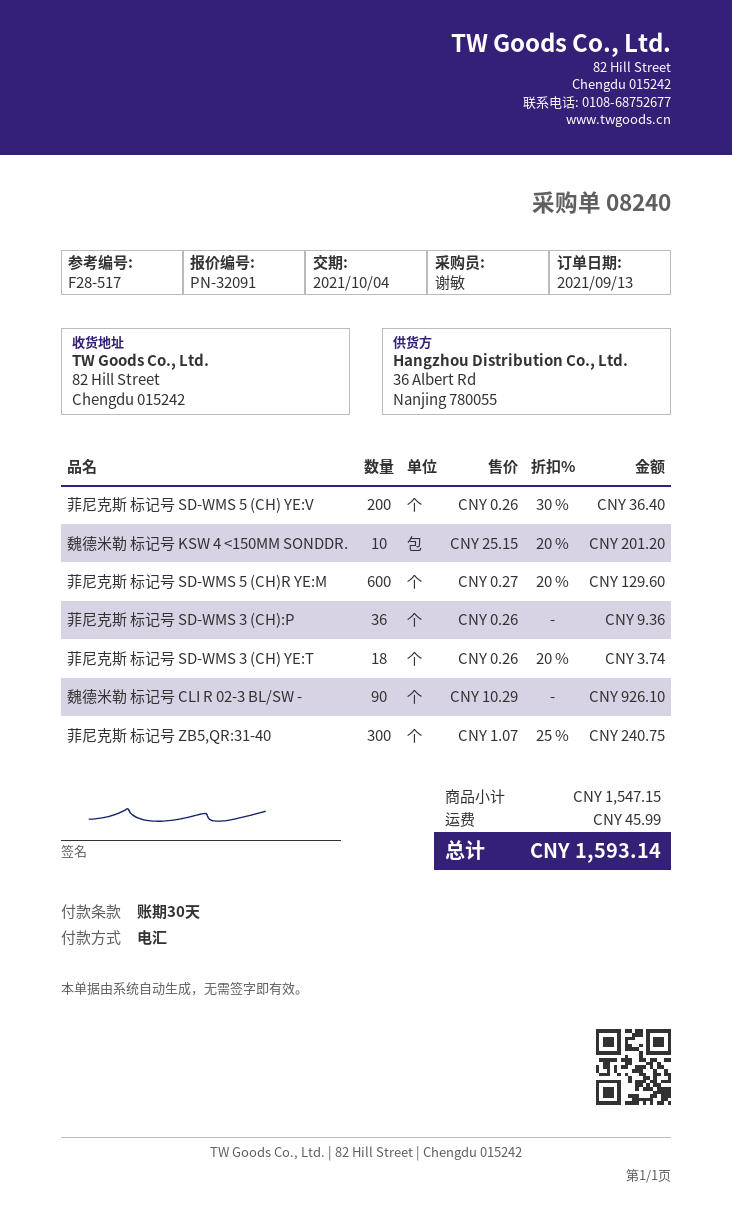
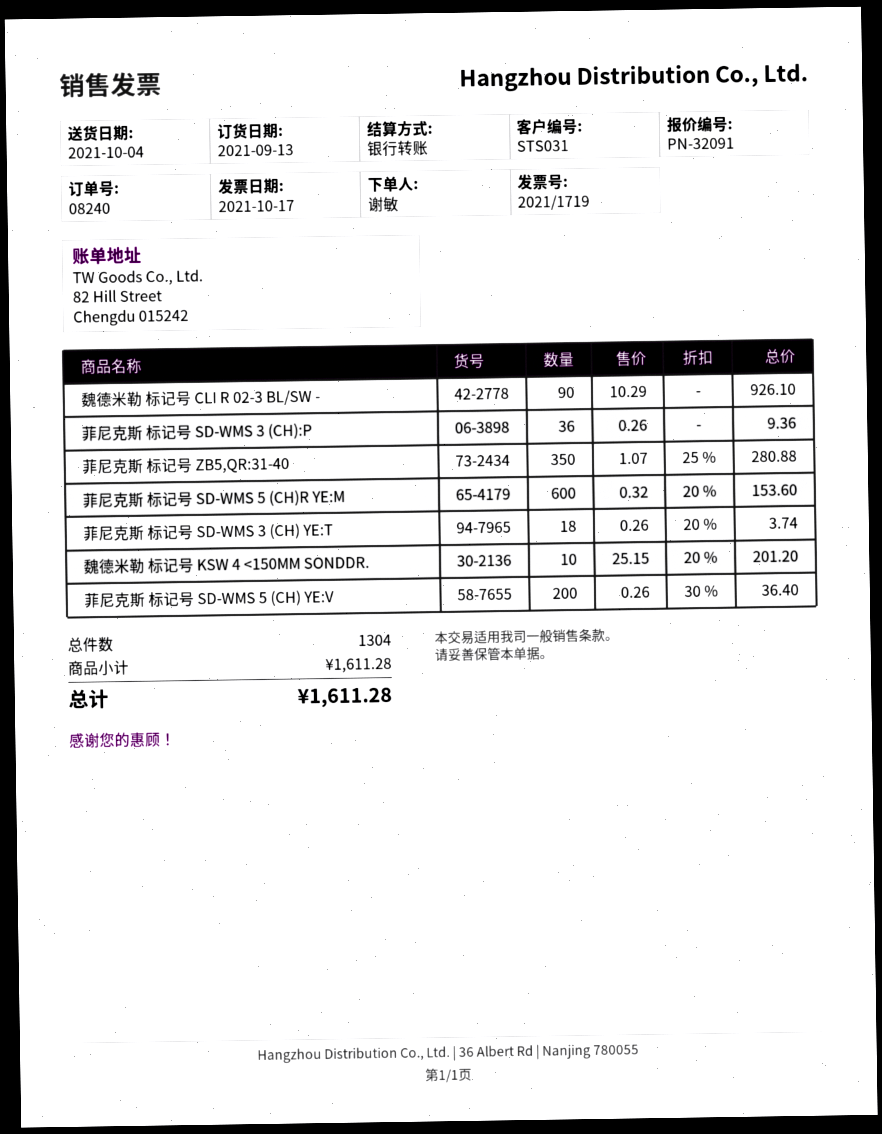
菲尼克斯 标记号 SD-WMS 5 (CH)R YE:M: 600 x 0.27 - 20% = 129.60 -> 600 x 0.32 - 20% = 153.60
菲尼克斯 标记号 ZB5,QR:31-40: 300 x 1.07 - 25% = 240.75 -> 350 x 1.07 - 25% = 280.88
subtotal: 1547.15 -> 1611.28
shipping: 45.99 -> none
total: 1593.14 -> 1611.28

